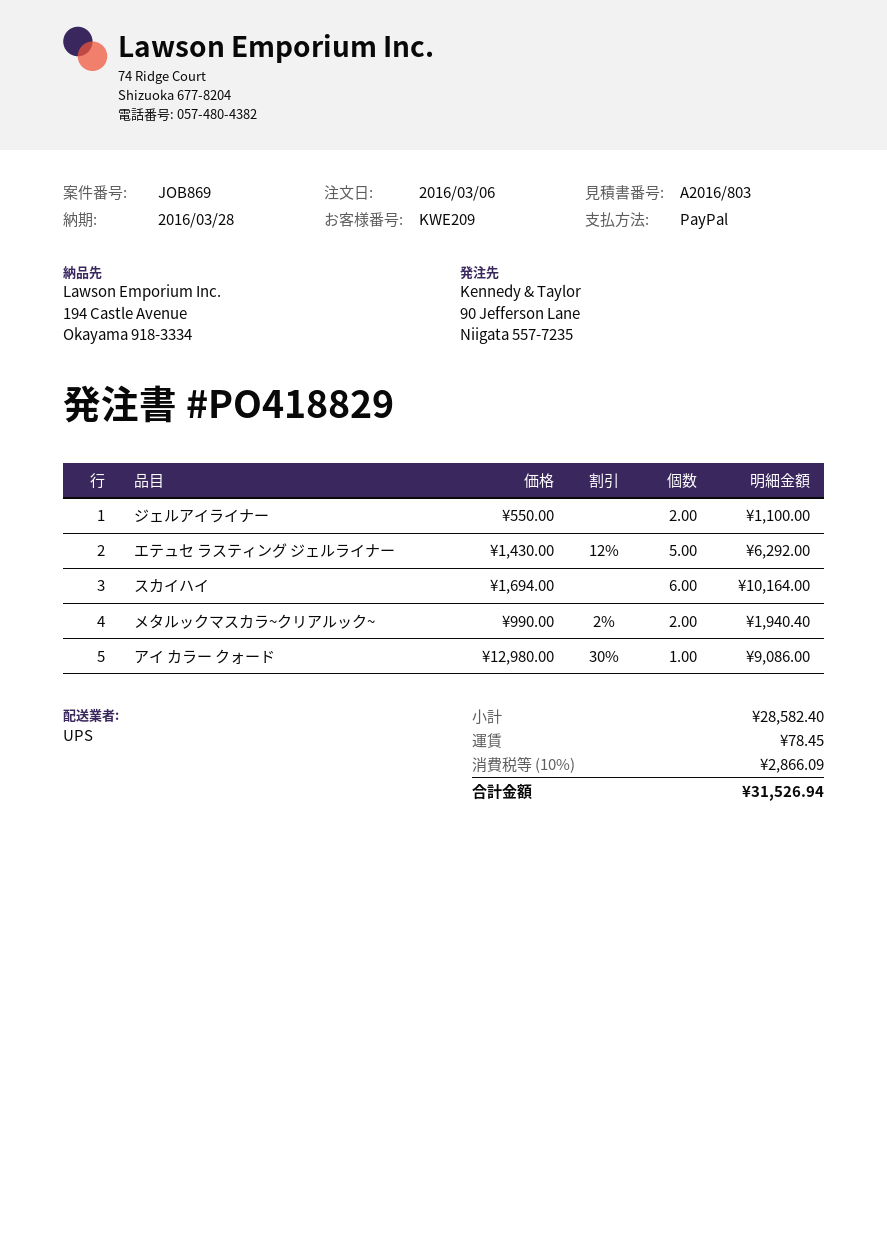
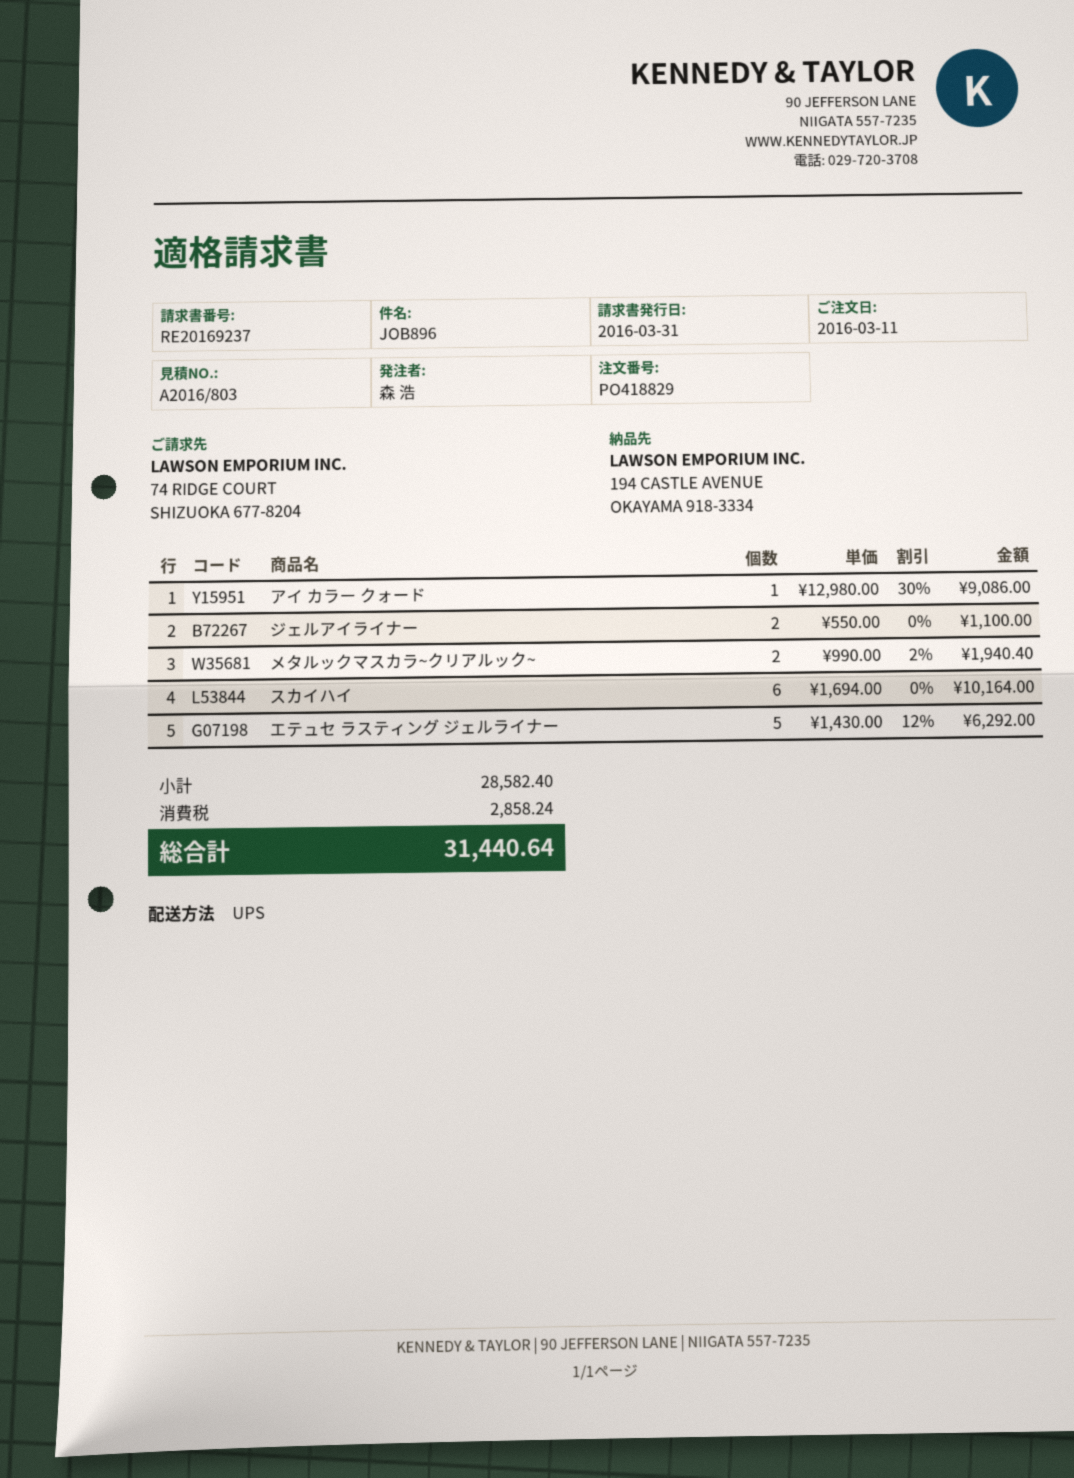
order date: 2016-03-06 -> 2016-03-11
reference: JOB869 -> JOB896
shipping: 78.45 -> none
tax: 2866.09 -> 2858.24
total: 31526.94 -> 31440.64

